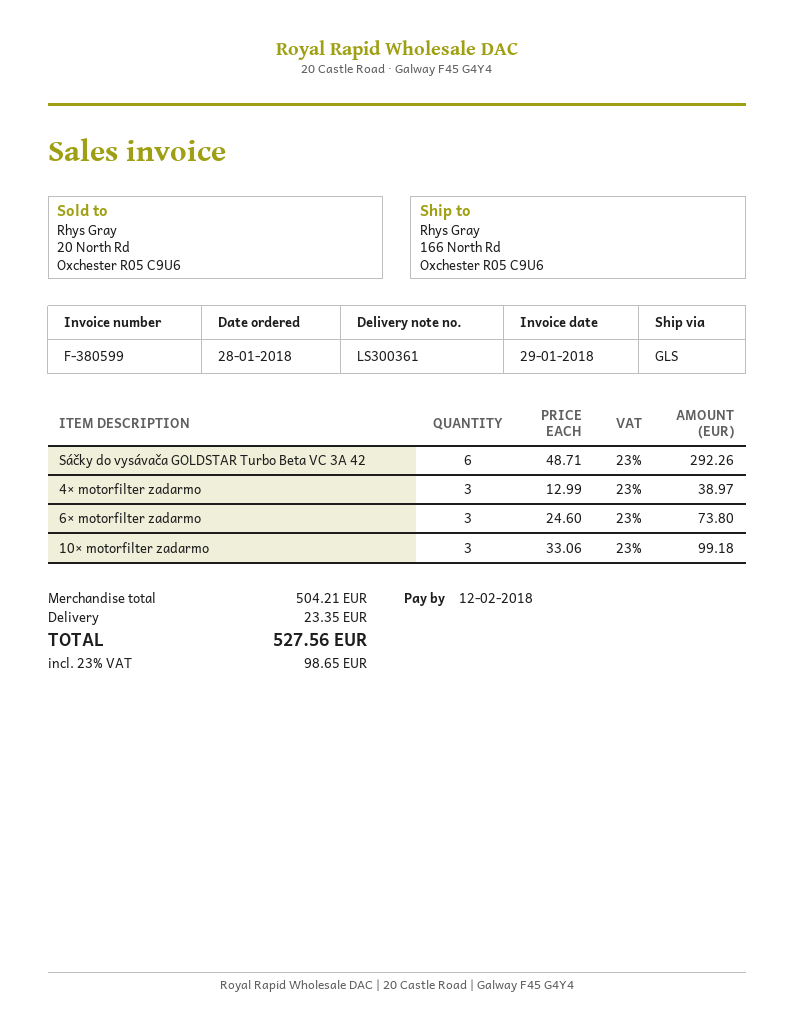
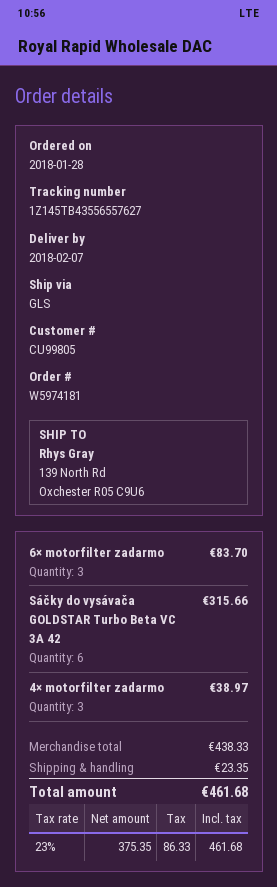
ship to: 166 North Rd, Oxchester R05 C9U6 -> 139 North Rd, Oxchester R05 C9U6
Sáčky do vysávača GOLDSTAR Turbo Beta VC 3A 42: 6 for 292.26 -> 6 for 315.66
6× motorfilter zadarmo: 3 for 73.80 -> 3 for 83.70
10× motorfilter zadarmo: 3 for 99.18 -> none
subtotal: 504.21 -> 438.33
tax: 23% = 98.65 -> 23% = 86.33
total: 527.56 -> 461.68

